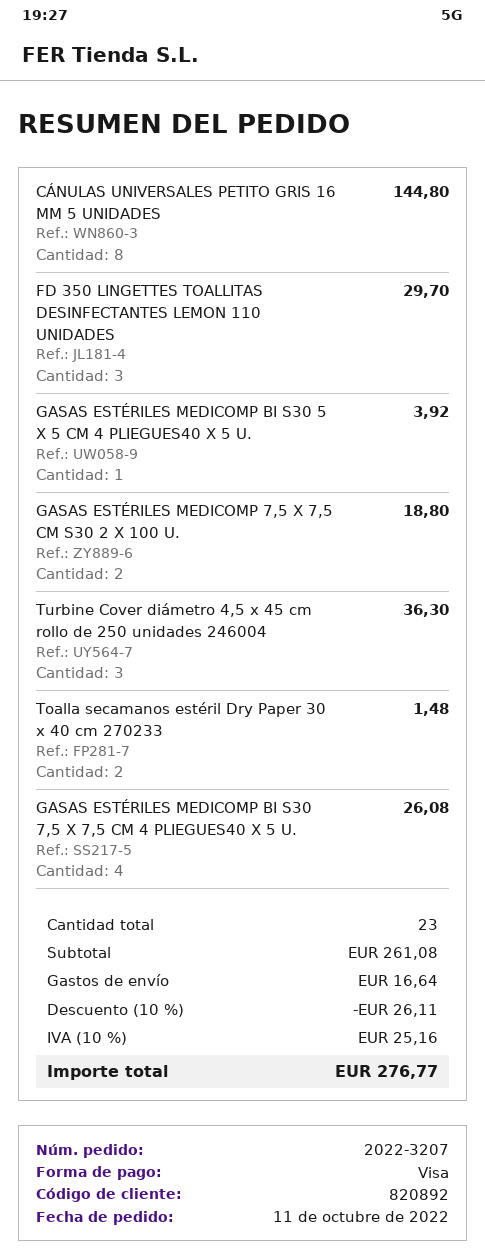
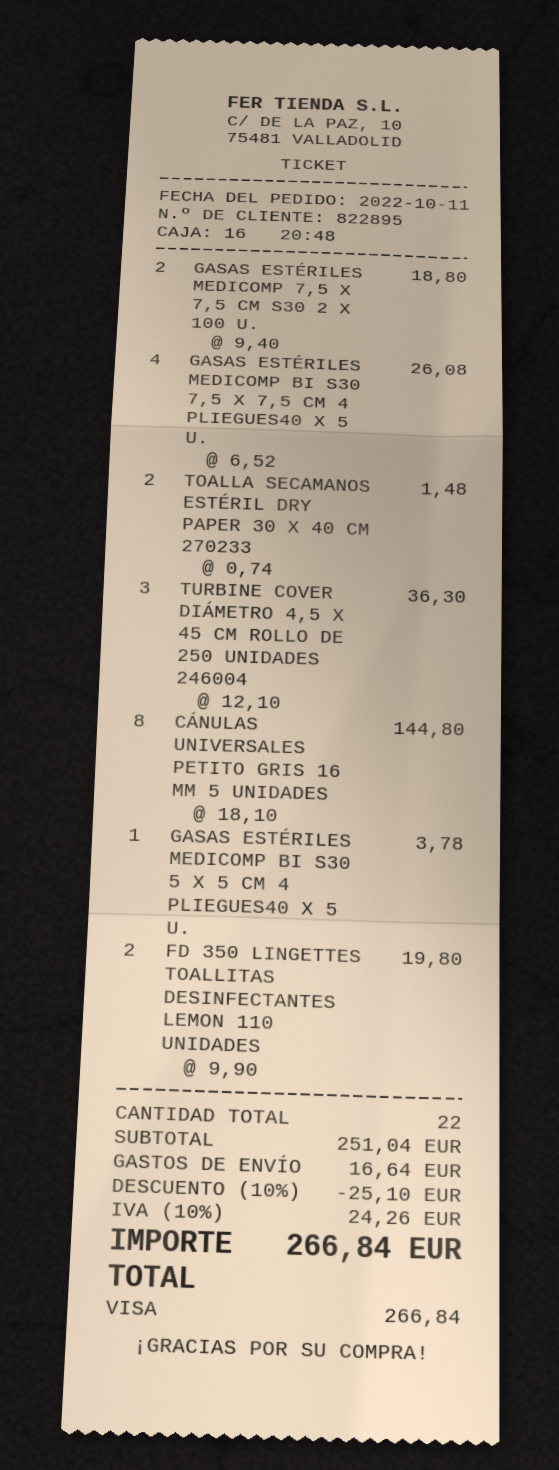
customer number: 820892 -> 822895
FD 350 LINGETTES TOALLITAS DESINFECTANTES LEMON 110 UNIDADES: 3 for 29.70 -> 2 for 19.80
GASAS ESTÉRILES MEDICOMP BI S30 5 X 5 CM 4 PLIEGUES40 X 5 U.: 1 for 3.92 -> 1 for 3.78
total quantity: 23 -> 22
subtotal: 261.08 -> 251.04
discount: 10% = 26.11 -> 10% = 25.10
tax: 10% = 25.16 -> 10% = 24.26
total: 276.77 -> 266.84

